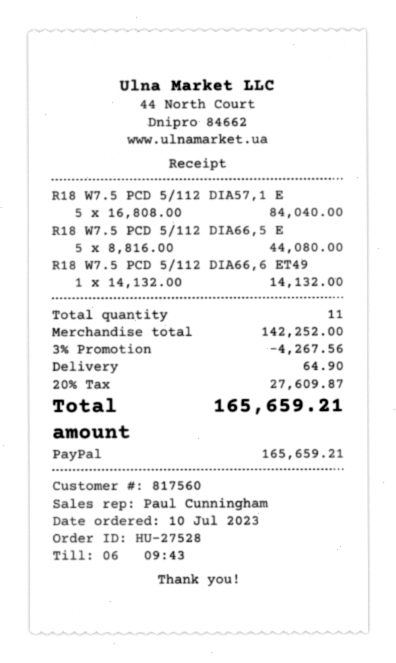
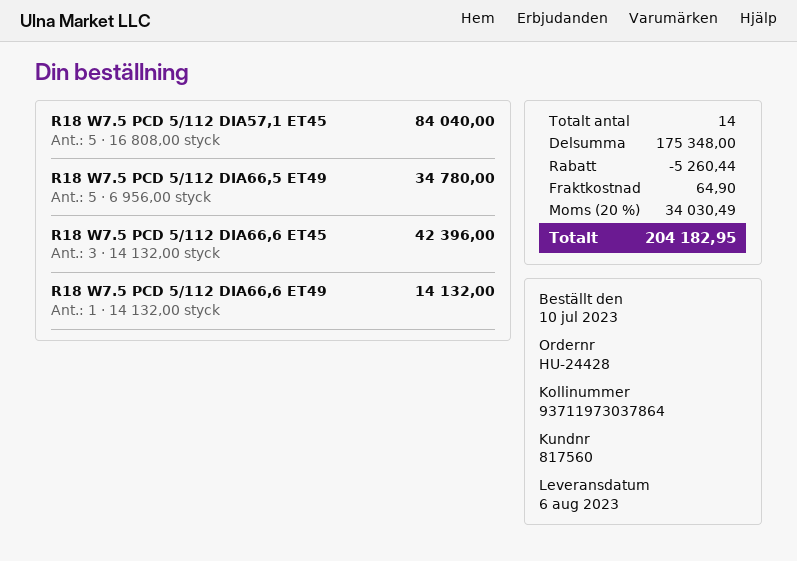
order number: HU-27528 -> HU-24428
R18 W7.5 PCD 5/112 DIA66,5 E: 5 x 8816.00 = 44080.00 -> 5 x 6956.00 = 34780.00
R18 W7.5 PCD 5/112 DIA66,6 ET45: none -> 3 x 14132.00 = 42396.00
total quantity: 11 -> 14
subtotal: 142252.00 -> 175348.00
discount: 4267.56 -> 5260.44
tax: 20% = 27609.87 -> 20% = 34030.49
total: 165659.21 -> 204182.95

